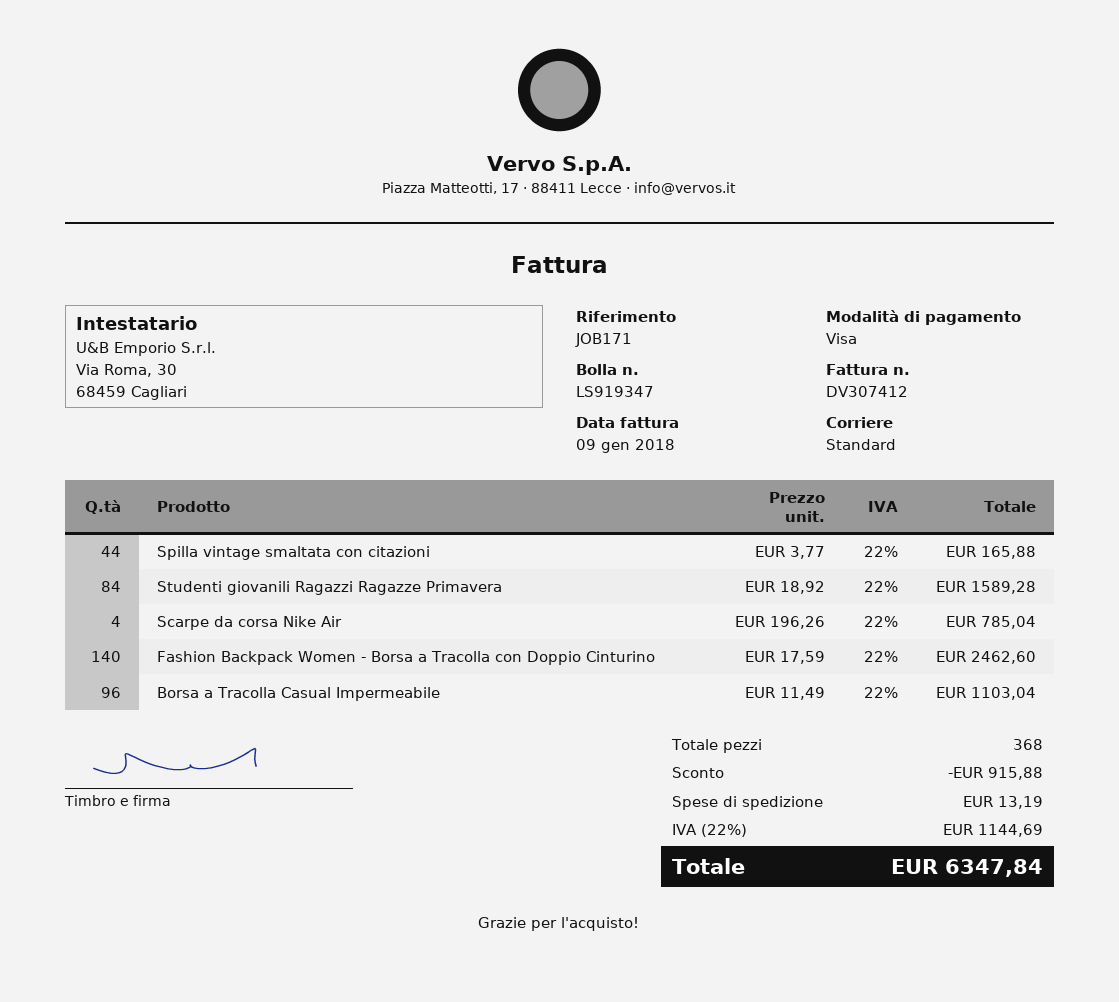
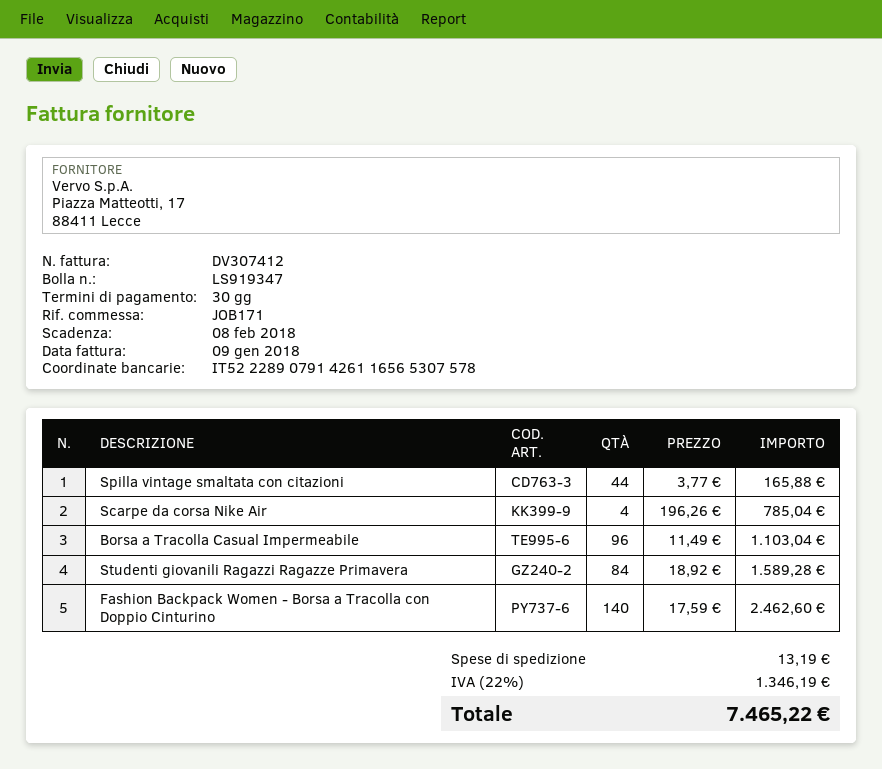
discount: 915.88 -> none
tax: 22% = 1144.69 -> 22% = 1346.19
total: 6347.84 -> 7465.22

